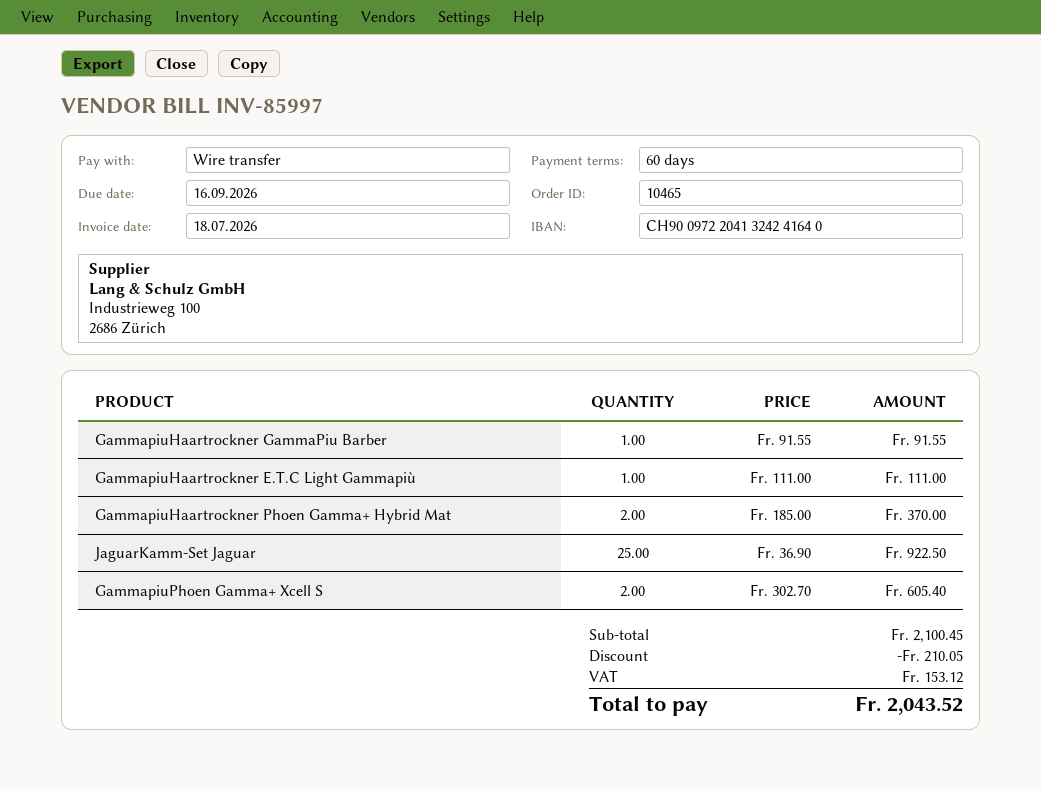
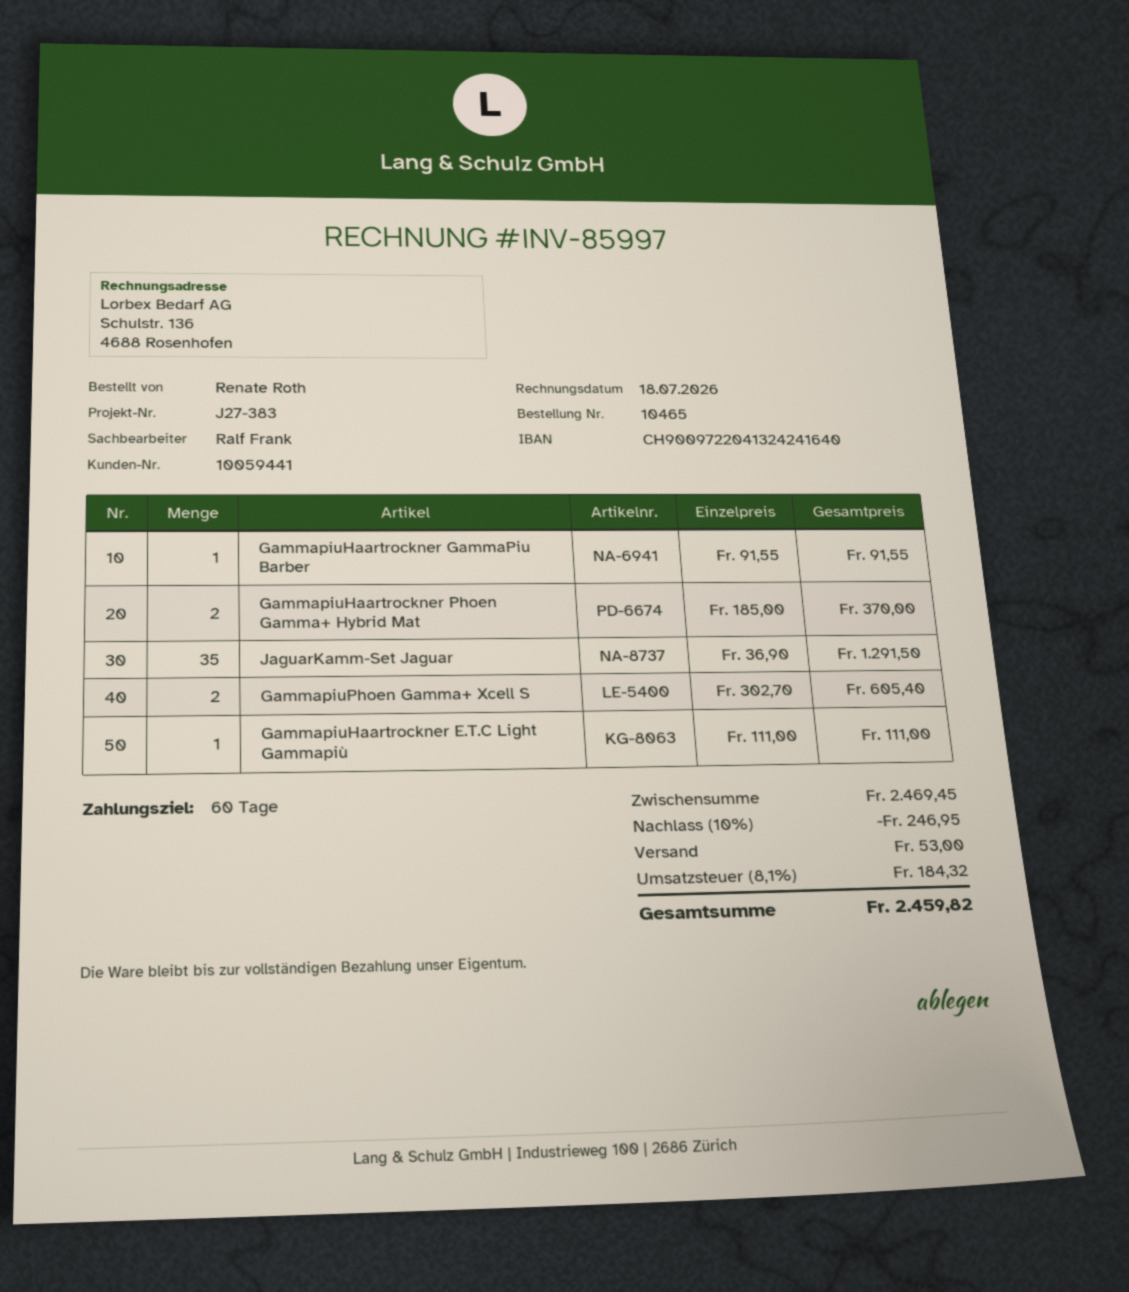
JaguarKamm-Set Jaguar: 25 x 36.90 = 922.50 -> 35 x 36.90 = 1291.50
subtotal: 2100.45 -> 2469.45
discount: 210.05 -> 246.95
shipping: none -> 53.00
tax: 153.12 -> 184.32
total: 2043.52 -> 2459.82

